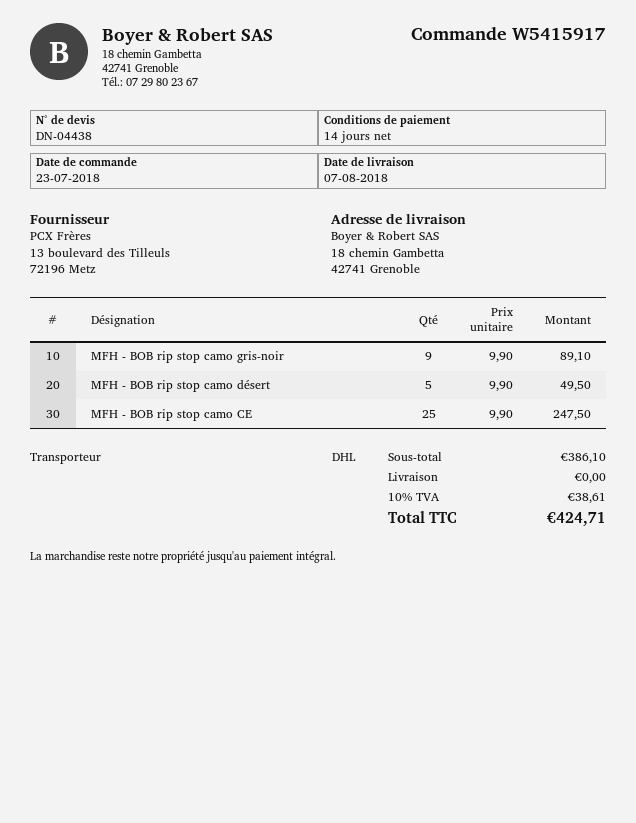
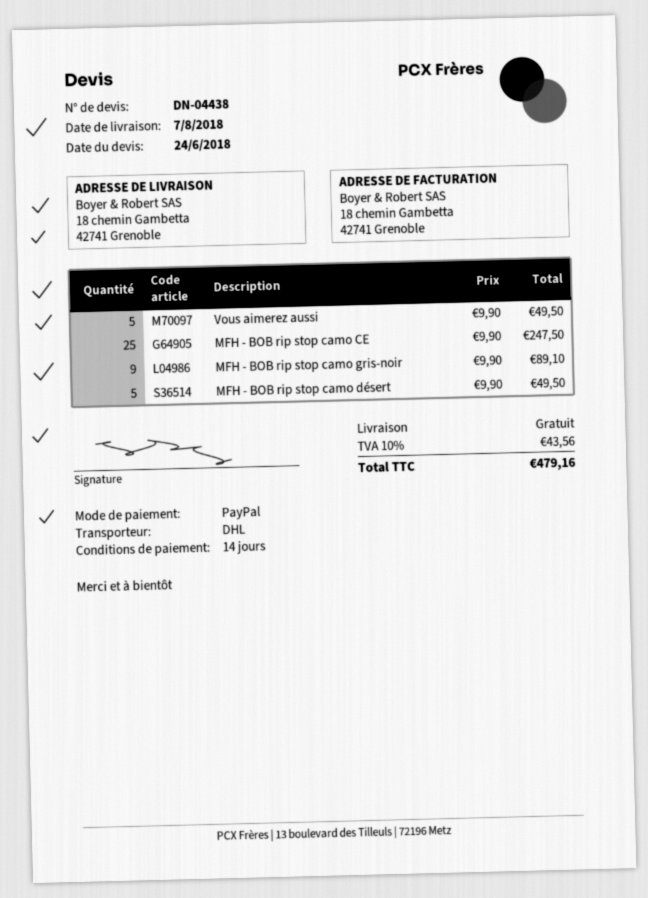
Vous aimerez aussi: none -> 5 x 9.90 = 49.50
tax: 10% = 38.61 -> 10% = 43.56
total: 424.71 -> 479.16

